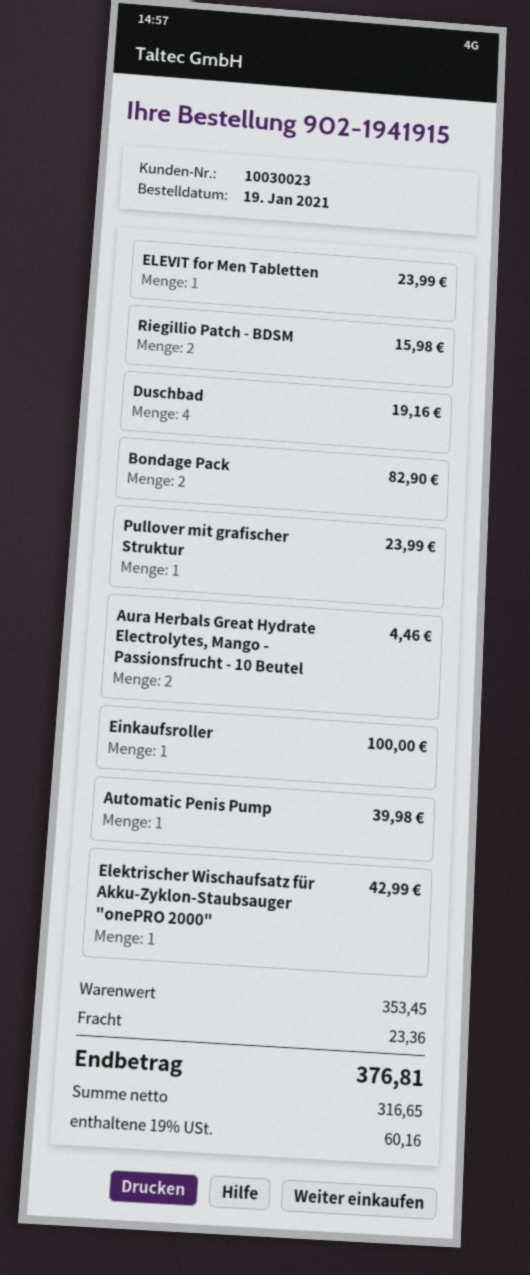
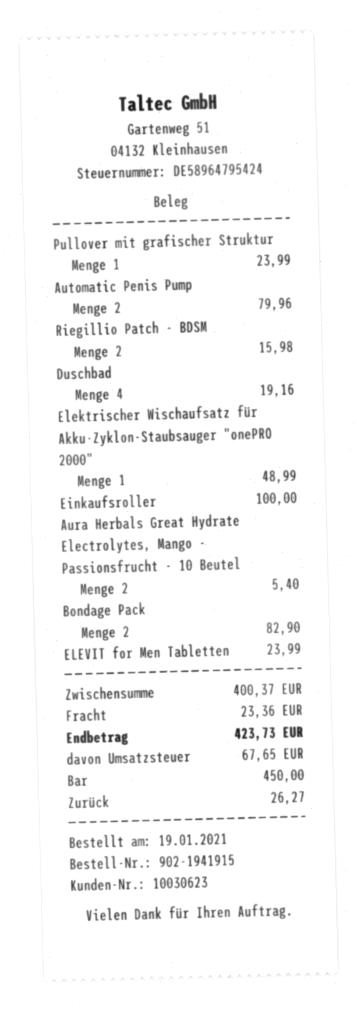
customer number: 10030023 -> 10030623
Aura Herbals Great Hydrate Electrolytes, Mango - Passionsfrucht - 10 Beutel: 2 for 4.46 -> 2 for 5.40
Automatic Penis Pump: 1 for 39.98 -> 2 for 79.96
Elektrischer Wischaufsatz für Akku-Zyklon-Staubsauger "onePRO 2000": 1 for 42.99 -> 1 for 48.99
subtotal: 353.45 -> 400.37
tax: 60.16 -> 67.65
total: 376.81 -> 423.73

